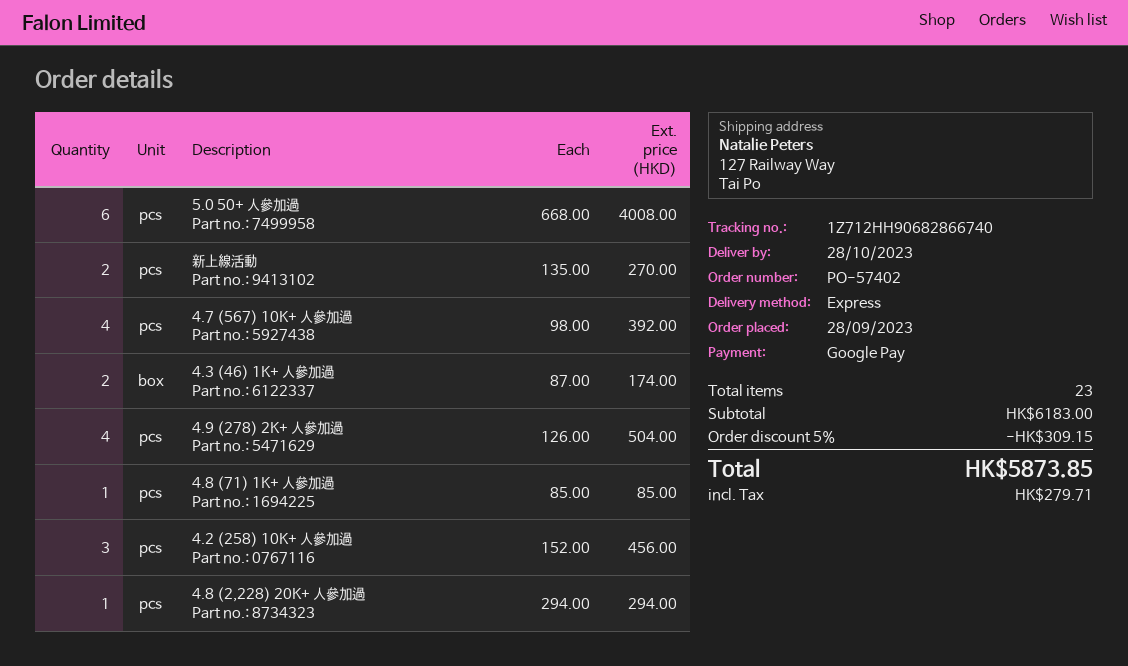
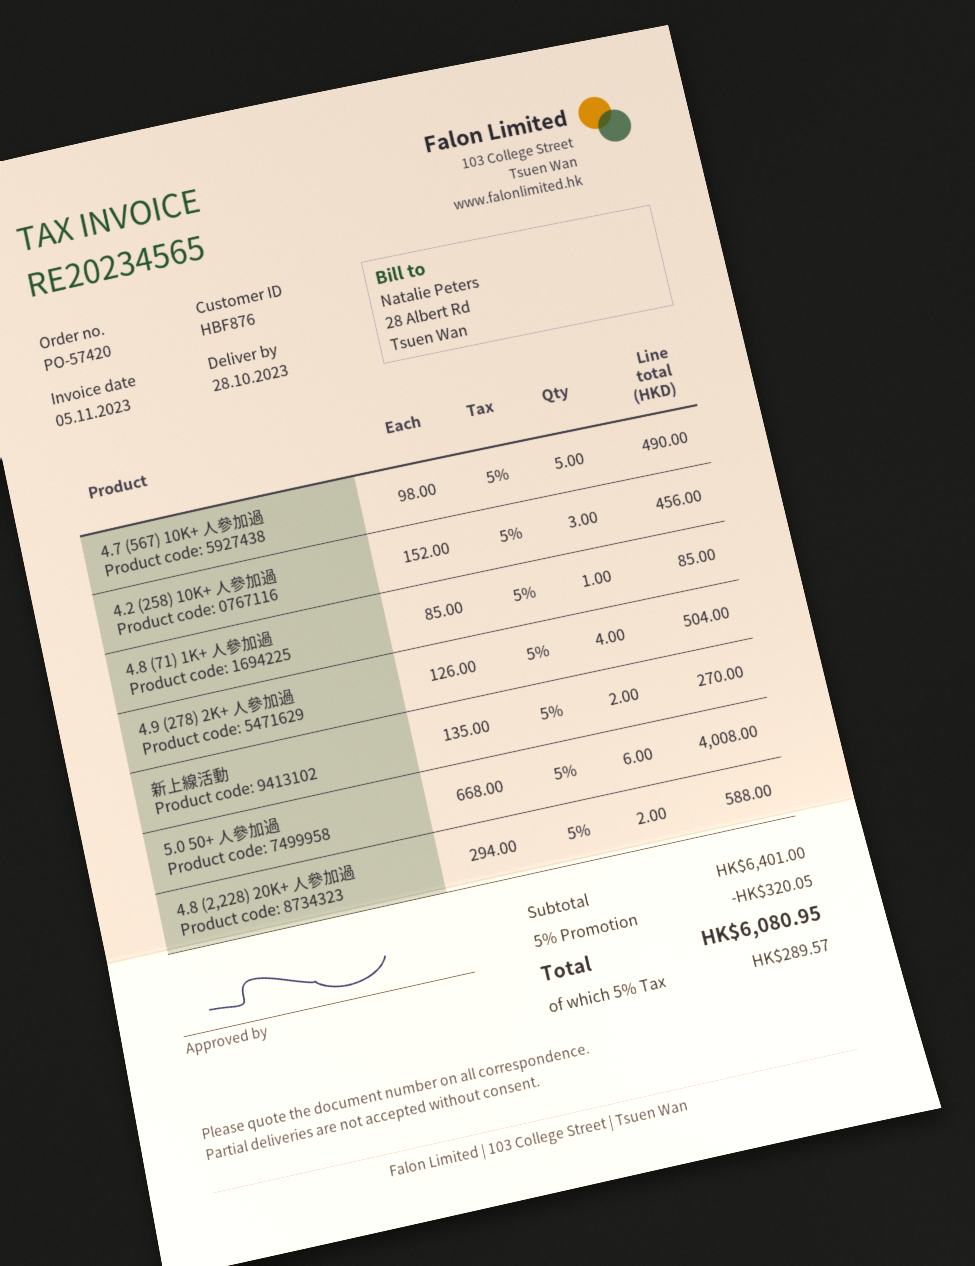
order number: PO-57402 -> PO-57420
4.7 (567) 10K+ 人參加過: 4 x 98.00 = 392.00 -> 5 x 98.00 = 490.00
4.3 (46) 1K+ 人參加過: 2 x 87.00 = 174.00 -> none
4.8 (2,228) 20K+ 人參加過: 1 x 294.00 = 294.00 -> 2 x 294.00 = 588.00
subtotal: 6183.00 -> 6401.00
discount: 5% = 309.15 -> 5% = 320.05
tax: 279.71 -> 289.57
total: 5873.85 -> 6080.95

